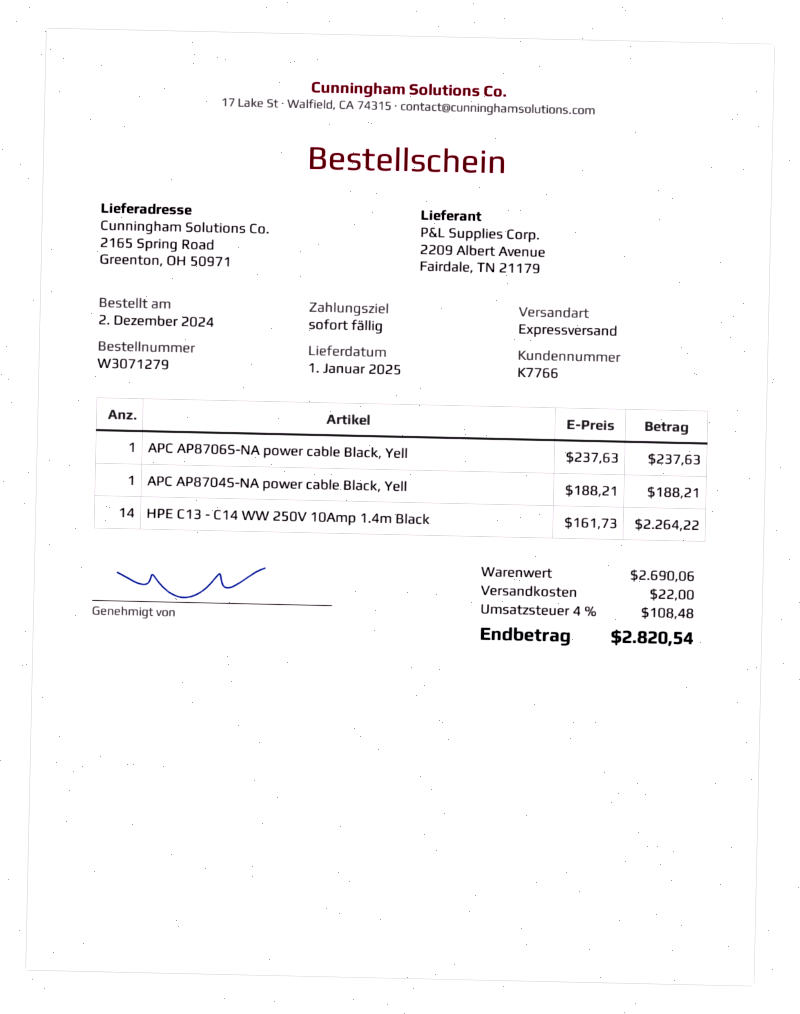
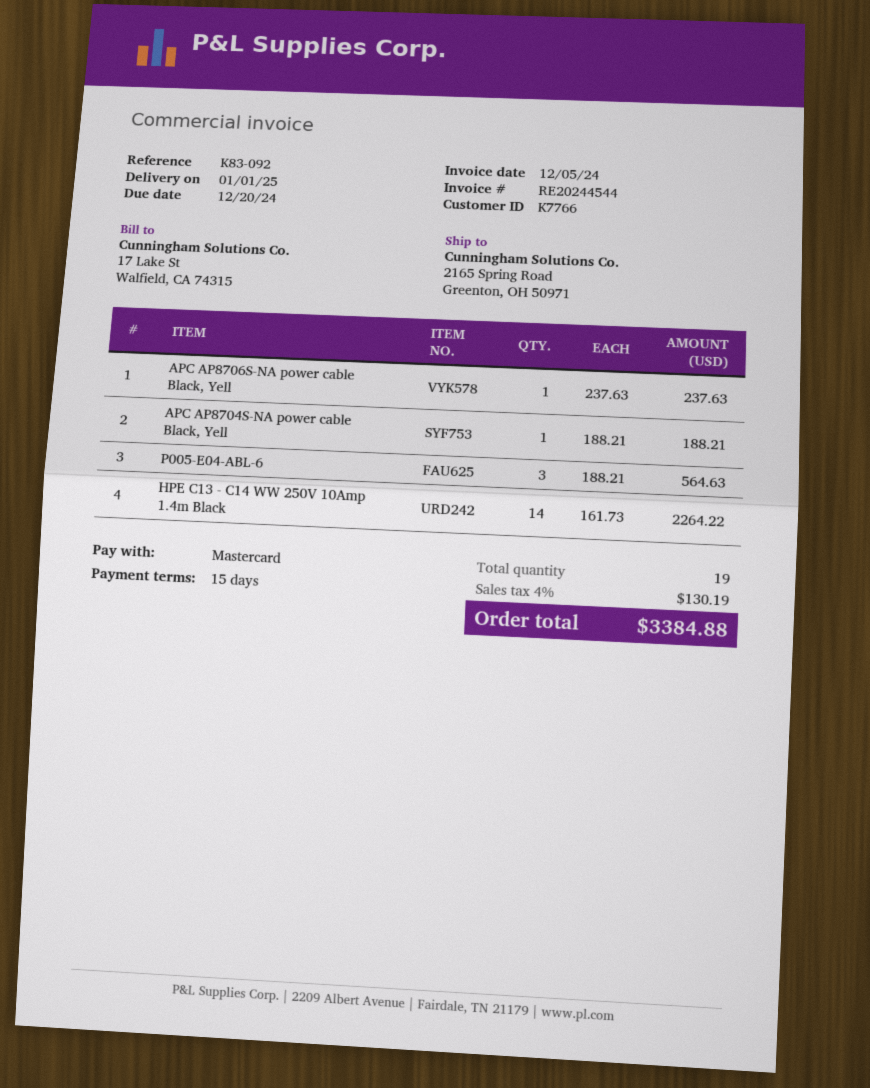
payment terms: on receipt -> 15 days
P005-E04-ABL-6: none -> 3 x 188.21 = 564.63
shipping: 22.00 -> none
tax: 4% = 108.48 -> 4% = 130.19
total: 2820.54 -> 3384.88

